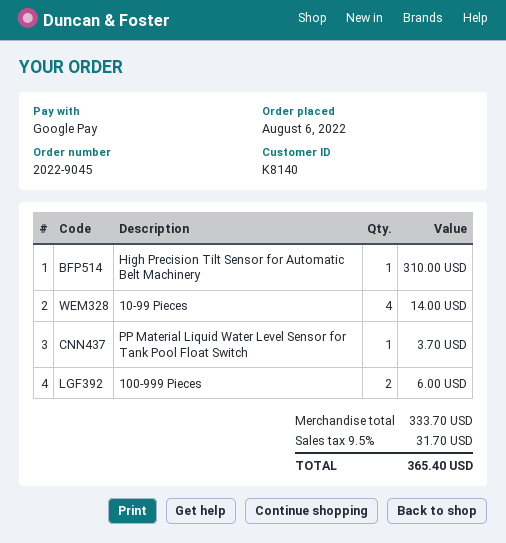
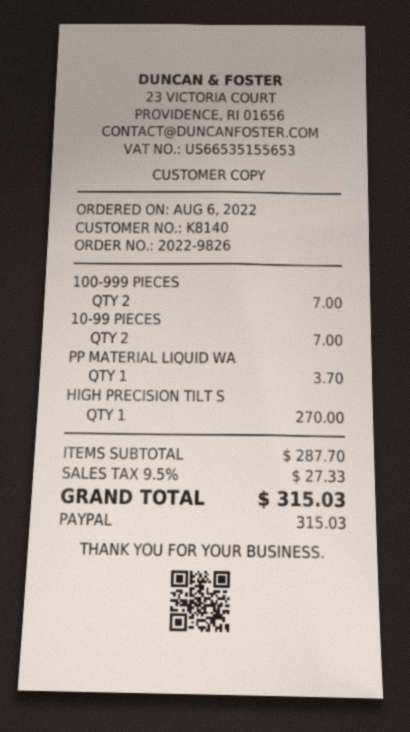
order number: 2022-9045 -> 2022-9826
payment method: Google Pay -> PayPal
High Precision Tilt Sensor for Automatic Belt Machinery: 1 for 310.00 -> 1 for 270.00
10-99 Pieces: 4 for 14.00 -> 2 for 7.00
100-999 Pieces: 2 for 6.00 -> 2 for 7.00
subtotal: 333.70 -> 287.70
tax: 9.5% = 31.70 -> 9.5% = 27.33
total: 365.40 -> 315.03

